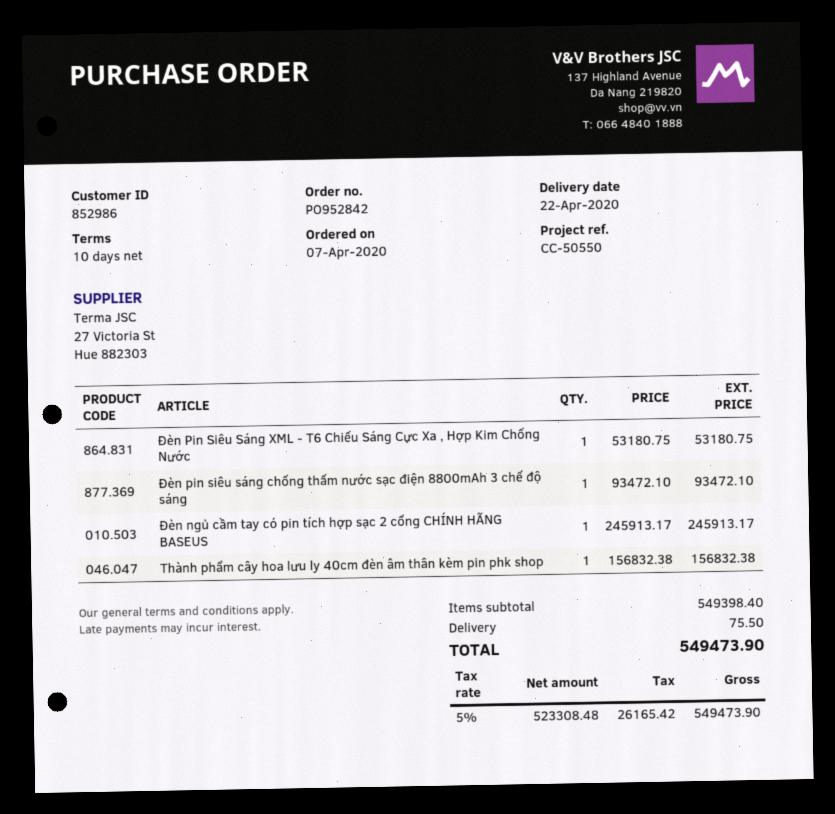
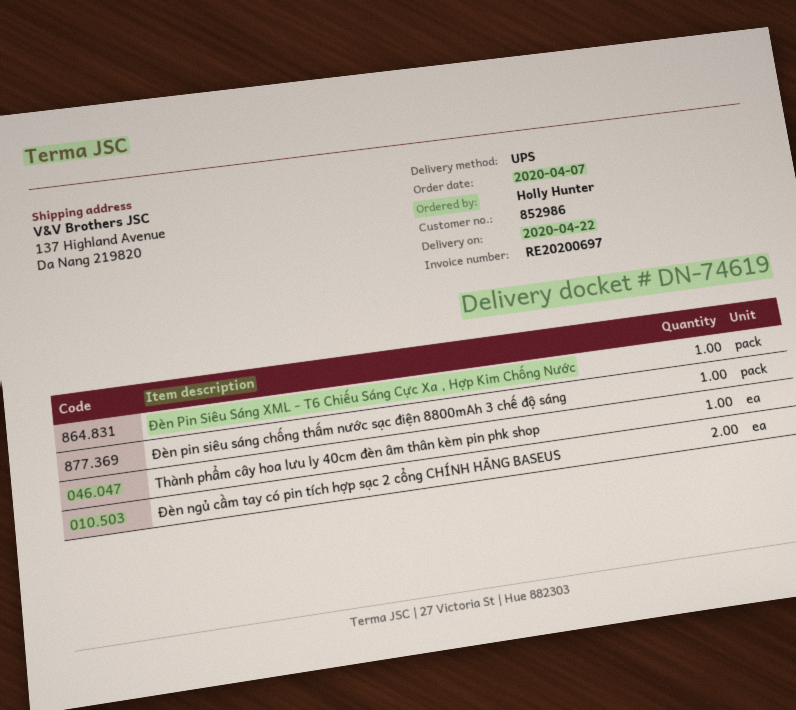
Đèn ngủ cầm tay có pin tích hợp sạc 2 cổng CHÍNH HÃNG BASEUS: 1 -> 2

